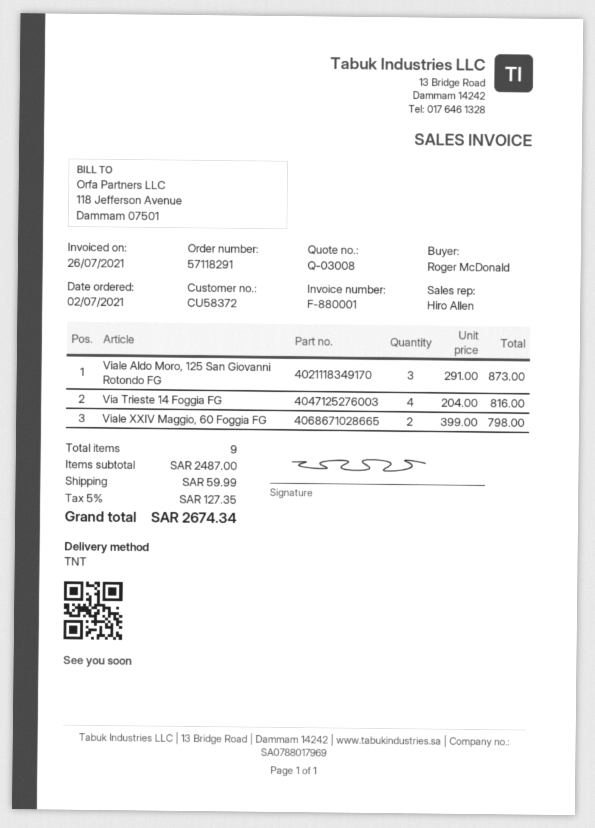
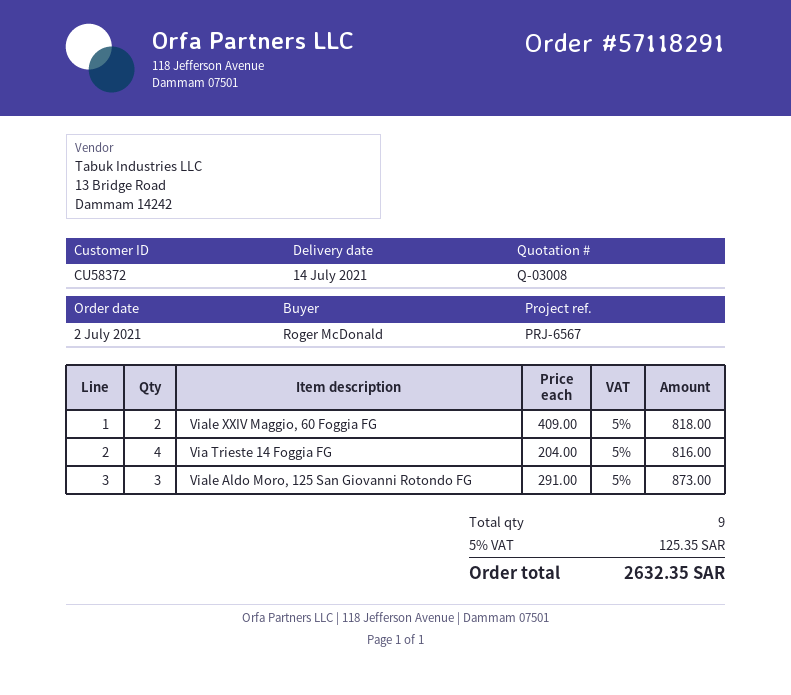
Viale XXIV Maggio, 60 Foggia FG: 2 x 399.00 = 798.00 -> 2 x 409.00 = 818.00
shipping: 59.99 -> none
tax: 5% = 127.35 -> 5% = 125.35
total: 2674.34 -> 2632.35

